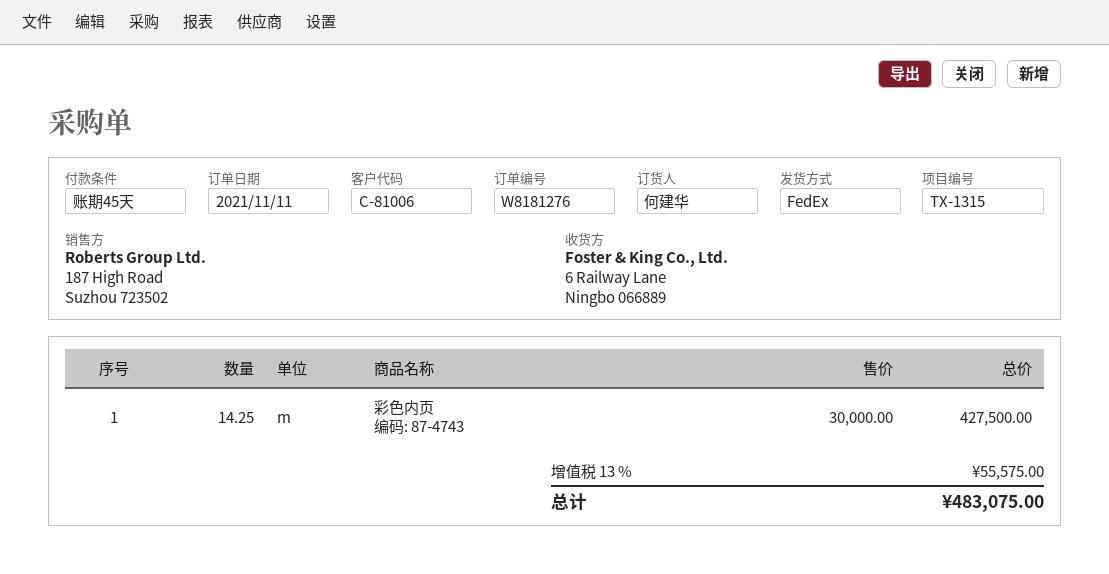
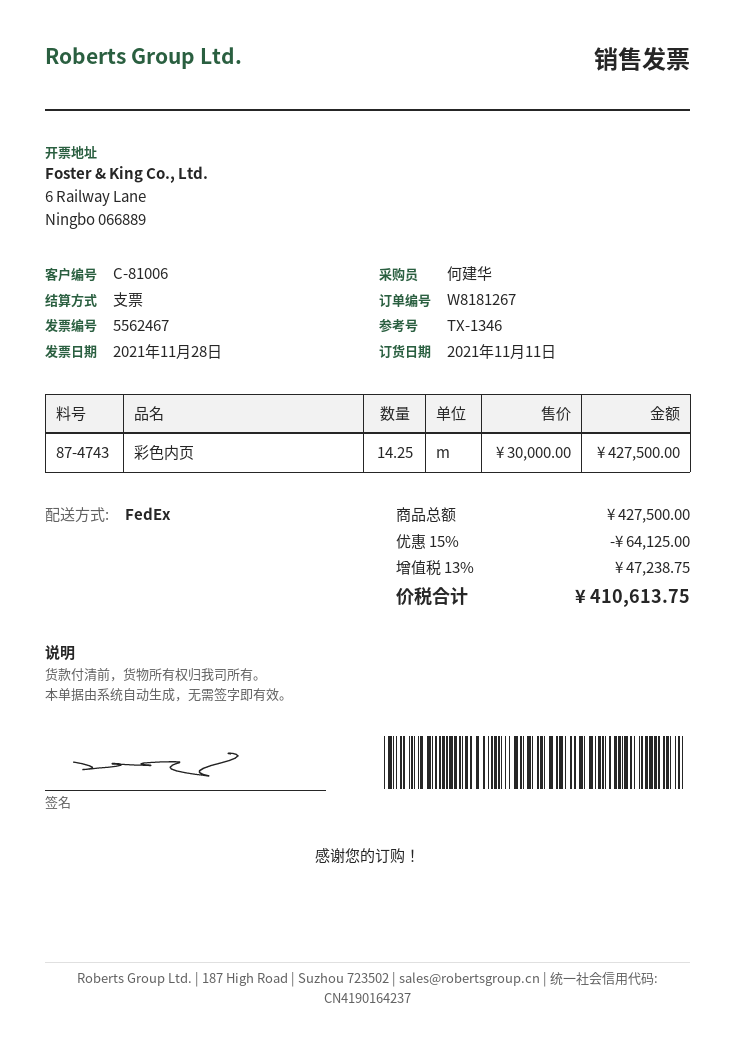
order number: W8181276 -> W8181267
reference: TX-1315 -> TX-1346
discount: none -> 15% = 64125.00
tax: 13% = 55575.00 -> 13% = 47238.75
total: 483075.00 -> 410613.75

